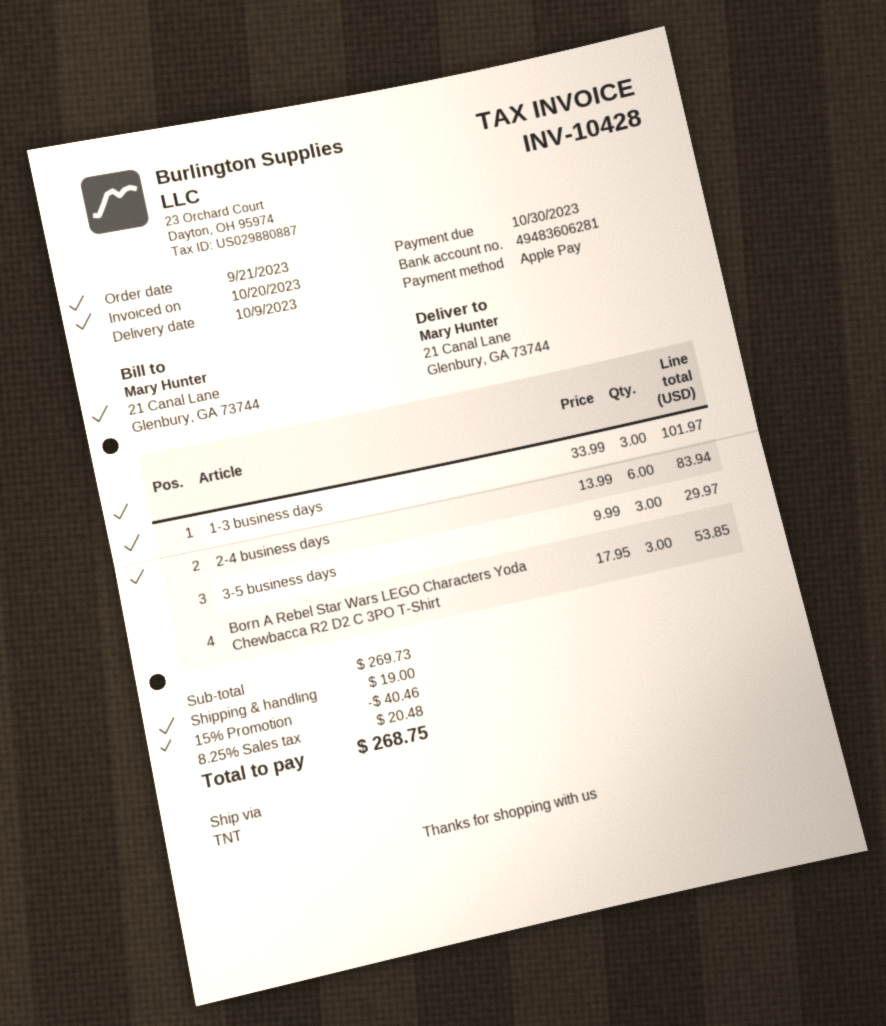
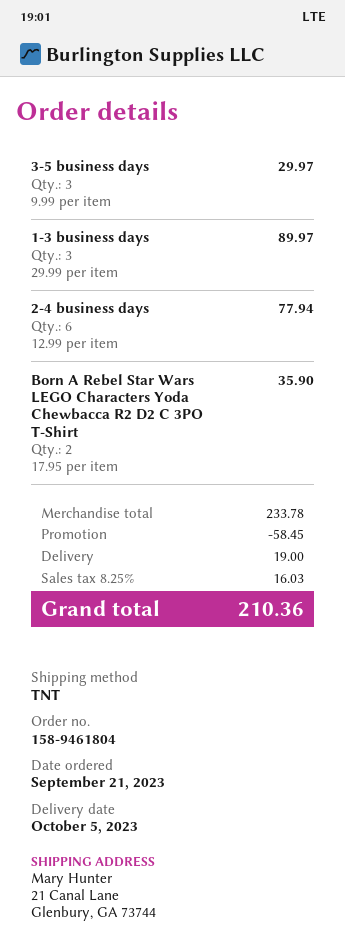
delivery date: 2023-10-09 -> 2023-10-05
1-3 business days: 3 x 33.99 = 101.97 -> 3 x 29.99 = 89.97
2-4 business days: 6 x 13.99 = 83.94 -> 6 x 12.99 = 77.94
Born A Rebel Star Wars LEGO Characters Yoda Chewbacca R2 D2 C 3PO T-Shirt: 3 x 17.95 = 53.85 -> 2 x 17.95 = 35.90
subtotal: 269.73 -> 233.78
discount: 40.46 -> 58.45
tax: 8.25% = 20.48 -> 8.25% = 16.03
total: 268.75 -> 210.36

